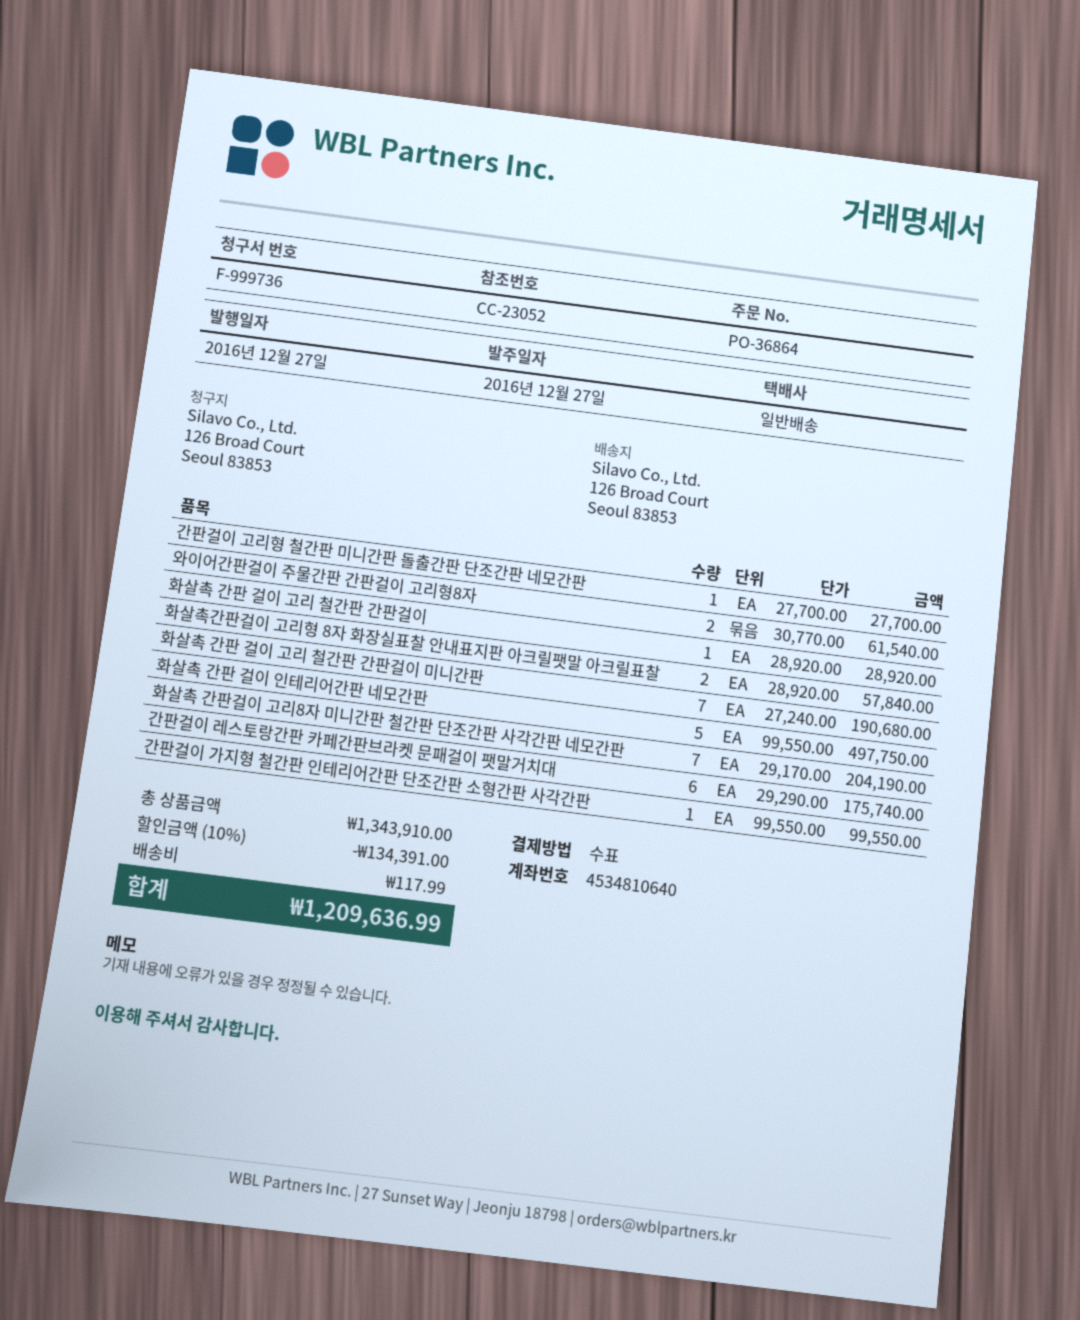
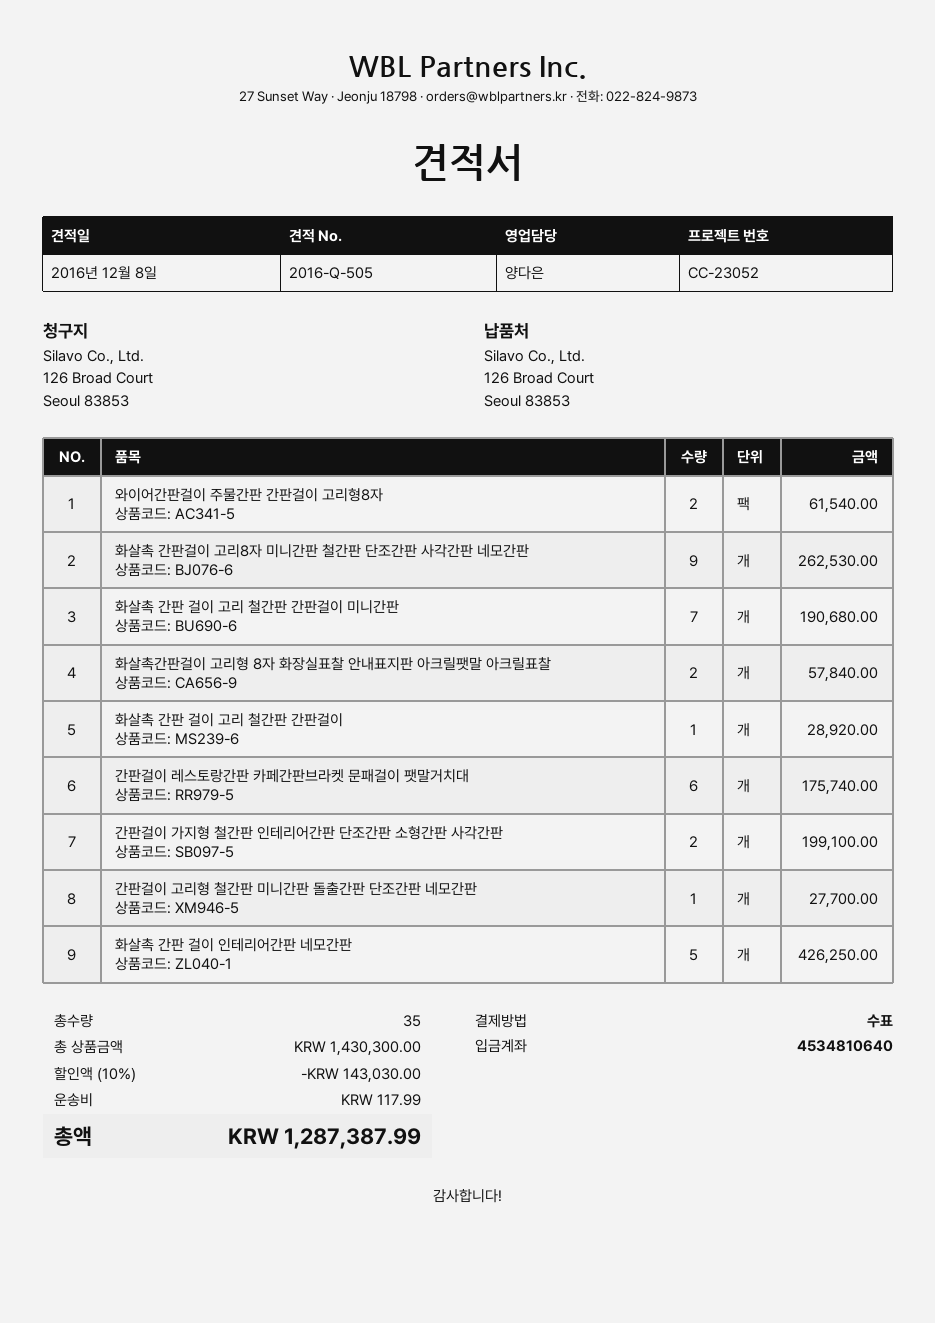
화살촉 간판 걸이 인테리어간판 네모간판: 5 for 497750.00 -> 5 for 426250.00
화살촉 간판걸이 고리8자 미니간판 철간판 단조간판 사각간판 네모간판: 7 for 204190.00 -> 9 for 262530.00
간판걸이 가지형 철간판 인테리어간판 단조간판 소형간판 사각간판: 1 for 99550.00 -> 2 for 199100.00
subtotal: 1343910.00 -> 1430300.00
discount: 10% = 134391.00 -> 10% = 143030.00
total: 1209636.99 -> 1287387.99

